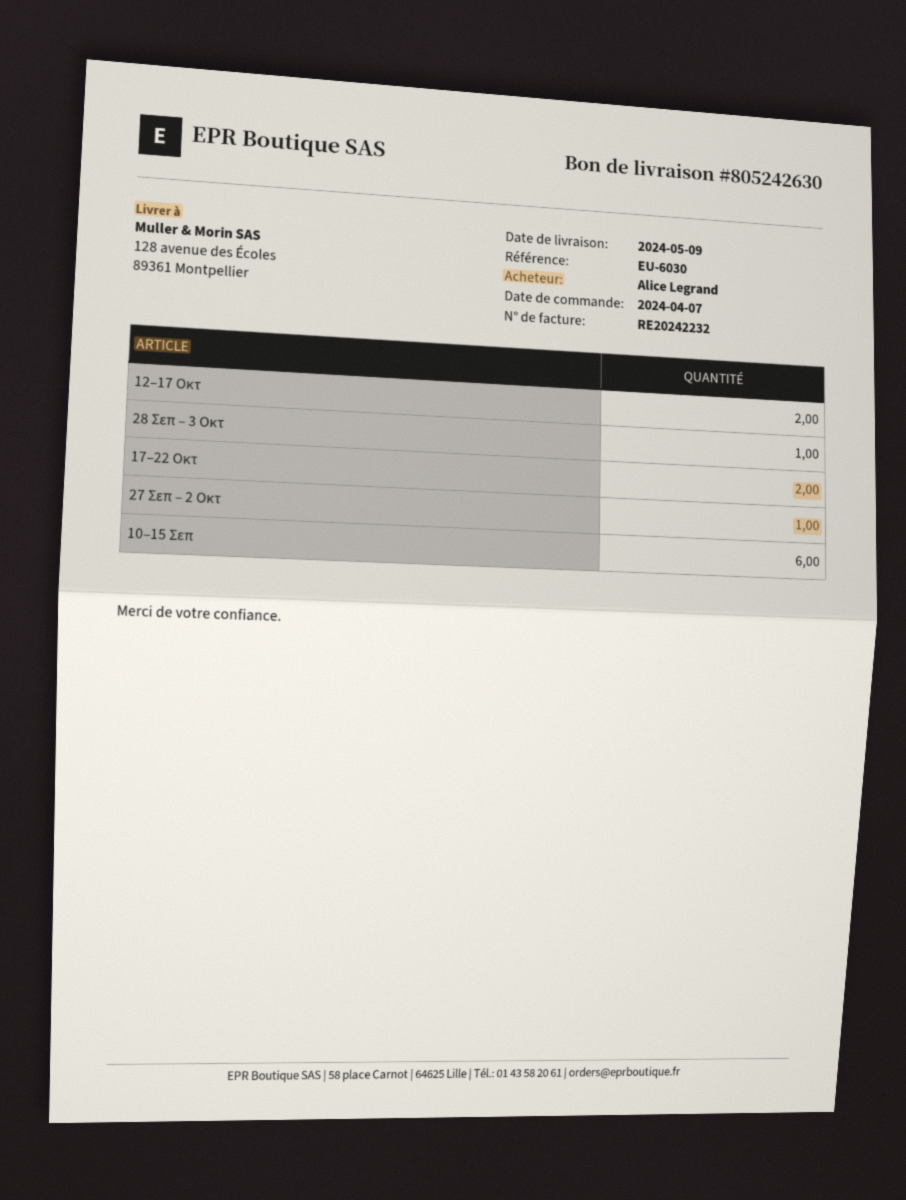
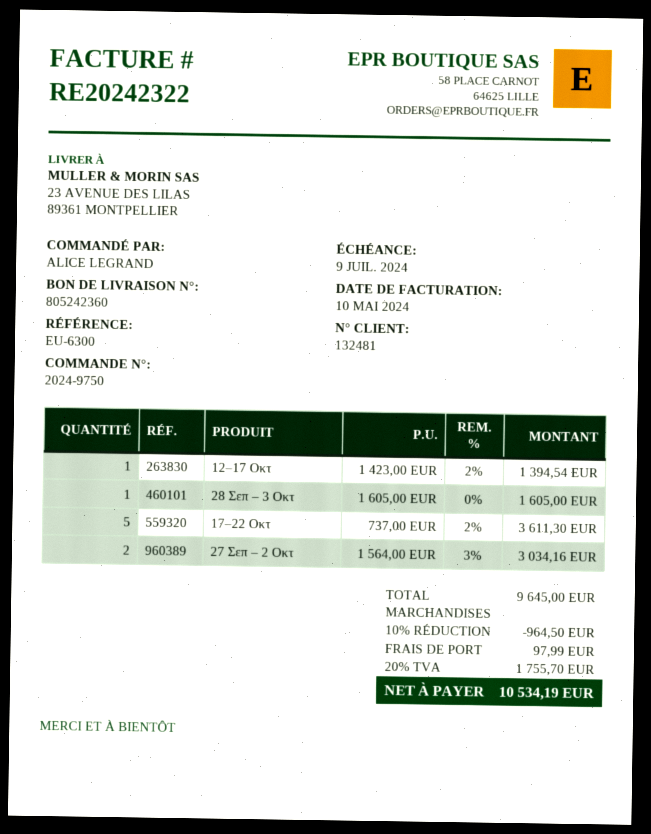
delivery note number: 805242630 -> 805242360
invoice number: RE20242232 -> RE20242322
reference: EU-6030 -> EU-6300
ship to: 128 avenue des Écoles, 89361 Montpellier -> 23 AVENUE DES LILAS, 89361 MONTPELLIER
12–17 Οκτ: 2 -> 1
17–22 Οκτ: 2 -> 5
27 Σεπ – 2 Οκτ: 1 -> 2
10–15 Σεπ: 6 -> none

